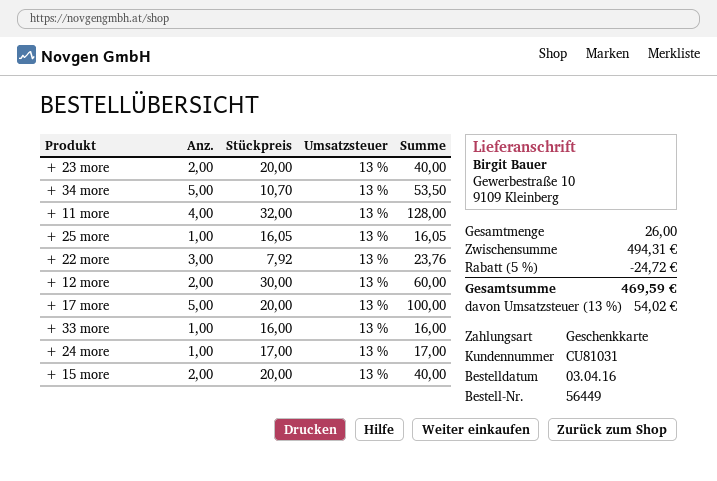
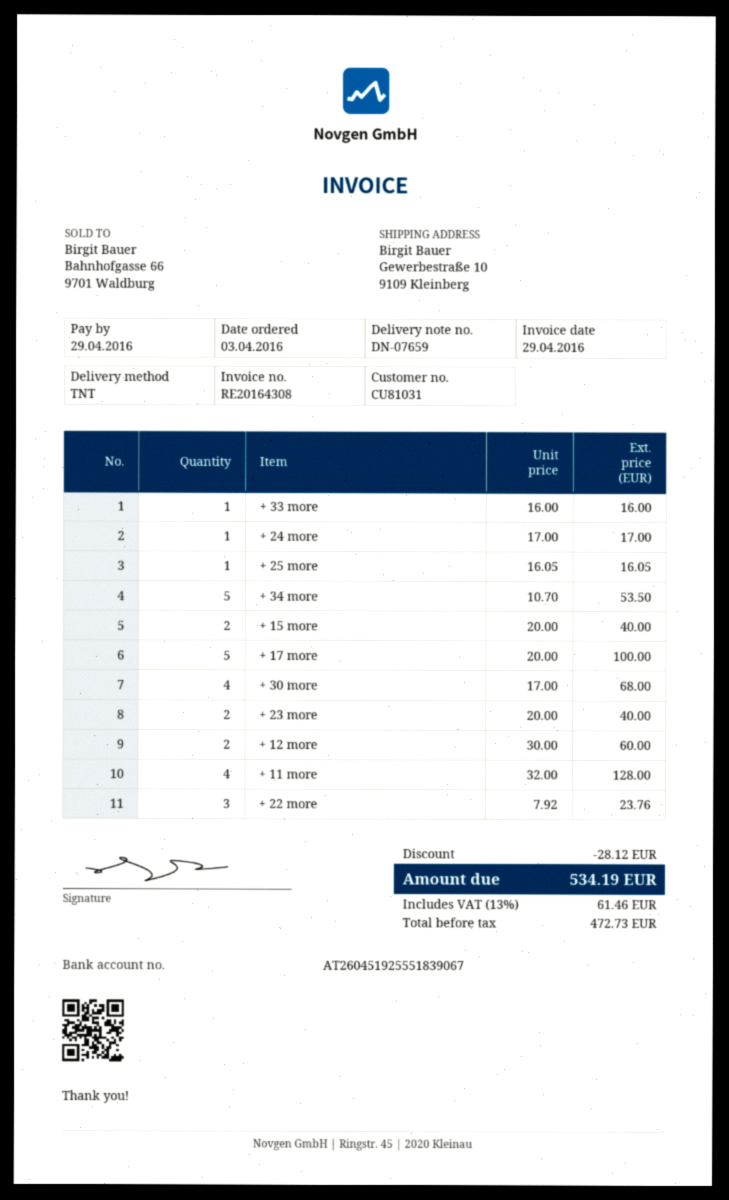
+ 30 more: none -> 4 x 17.00 = 68.00
discount: 24.72 -> 28.12
tax: 13% = 54.02 -> 13% = 61.46
total: 469.59 -> 534.19

